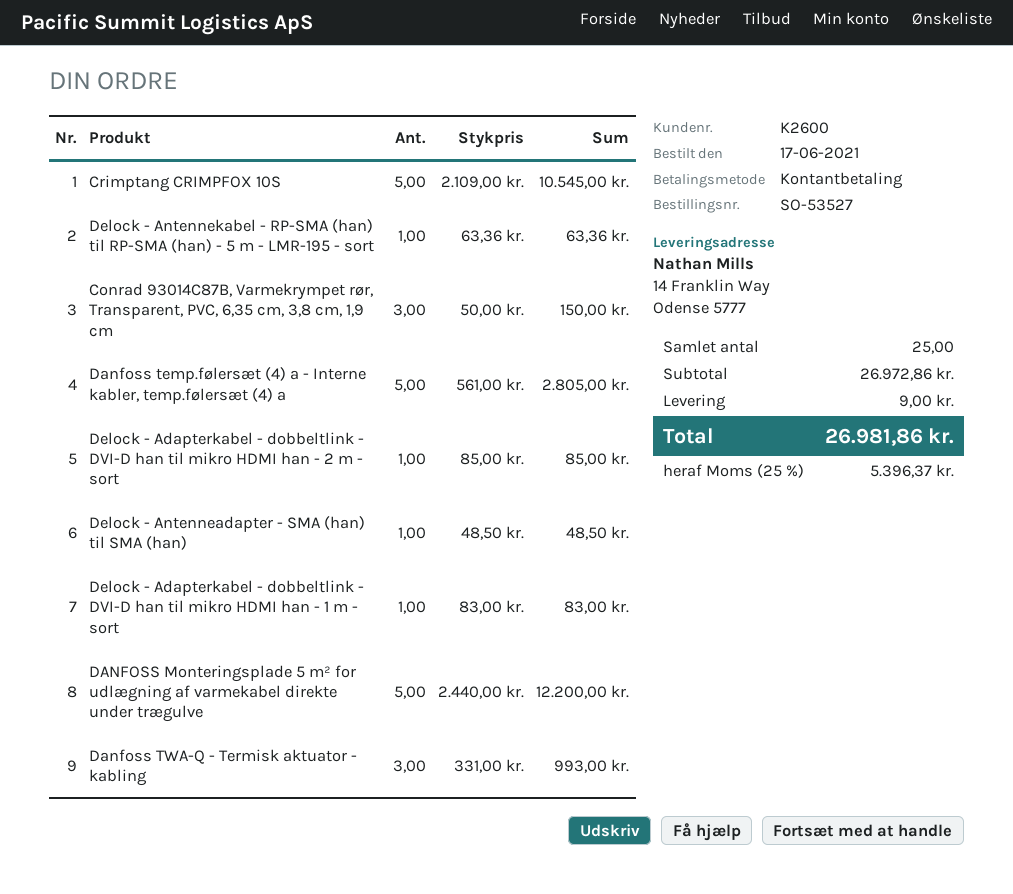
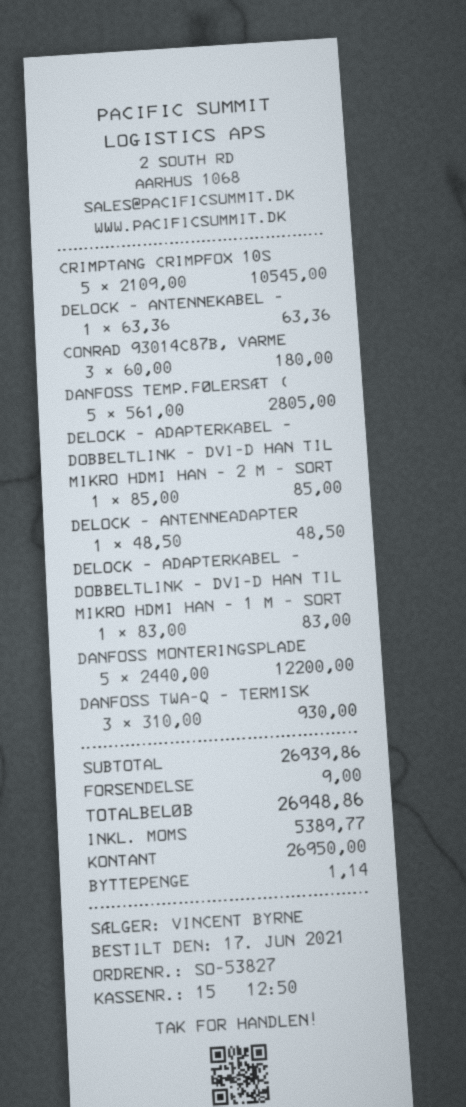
order number: SO-53527 -> SO-53827
Conrad 93014C87B, Varmekrympet rør, Transparent, PVC, 6,35 cm, 3,8 cm, 1,9 cm: 3 x 50.00 = 150.00 -> 3 x 60.00 = 180.00
Danfoss TWA-Q - Termisk aktuator - kabling: 3 x 331.00 = 993.00 -> 3 x 310.00 = 930.00
subtotal: 26972.86 -> 26939.86
tax: 5396.37 -> 5389.77
total: 26981.86 -> 26948.86

